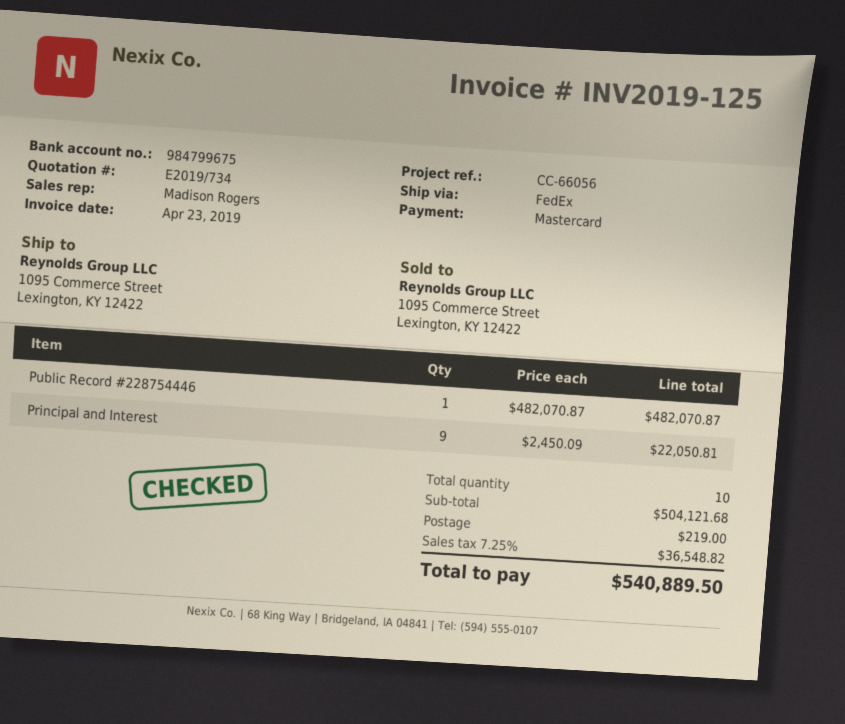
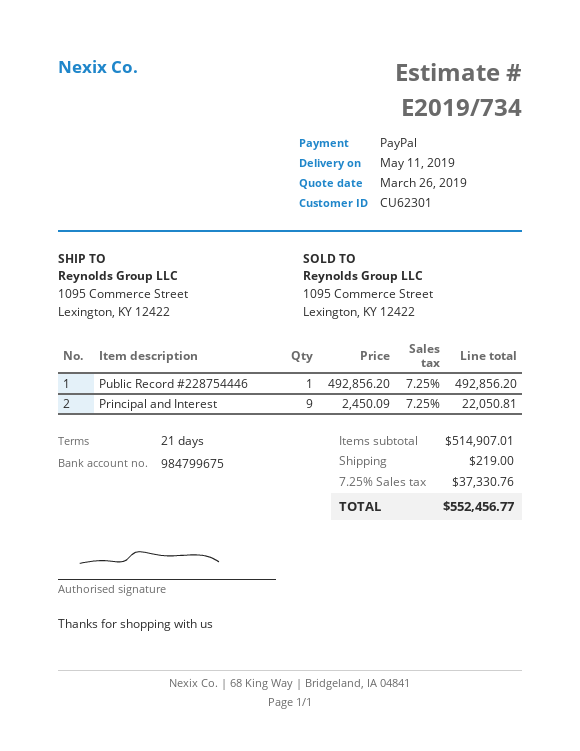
payment method: Mastercard -> PayPal
Public Record #228754446: 1 x 482070.87 = 482070.87 -> 1 x 492856.20 = 492856.20
subtotal: 504121.68 -> 514907.01
tax: 7.25% = 36548.82 -> 7.25% = 37330.76
total: 540889.50 -> 552456.77

